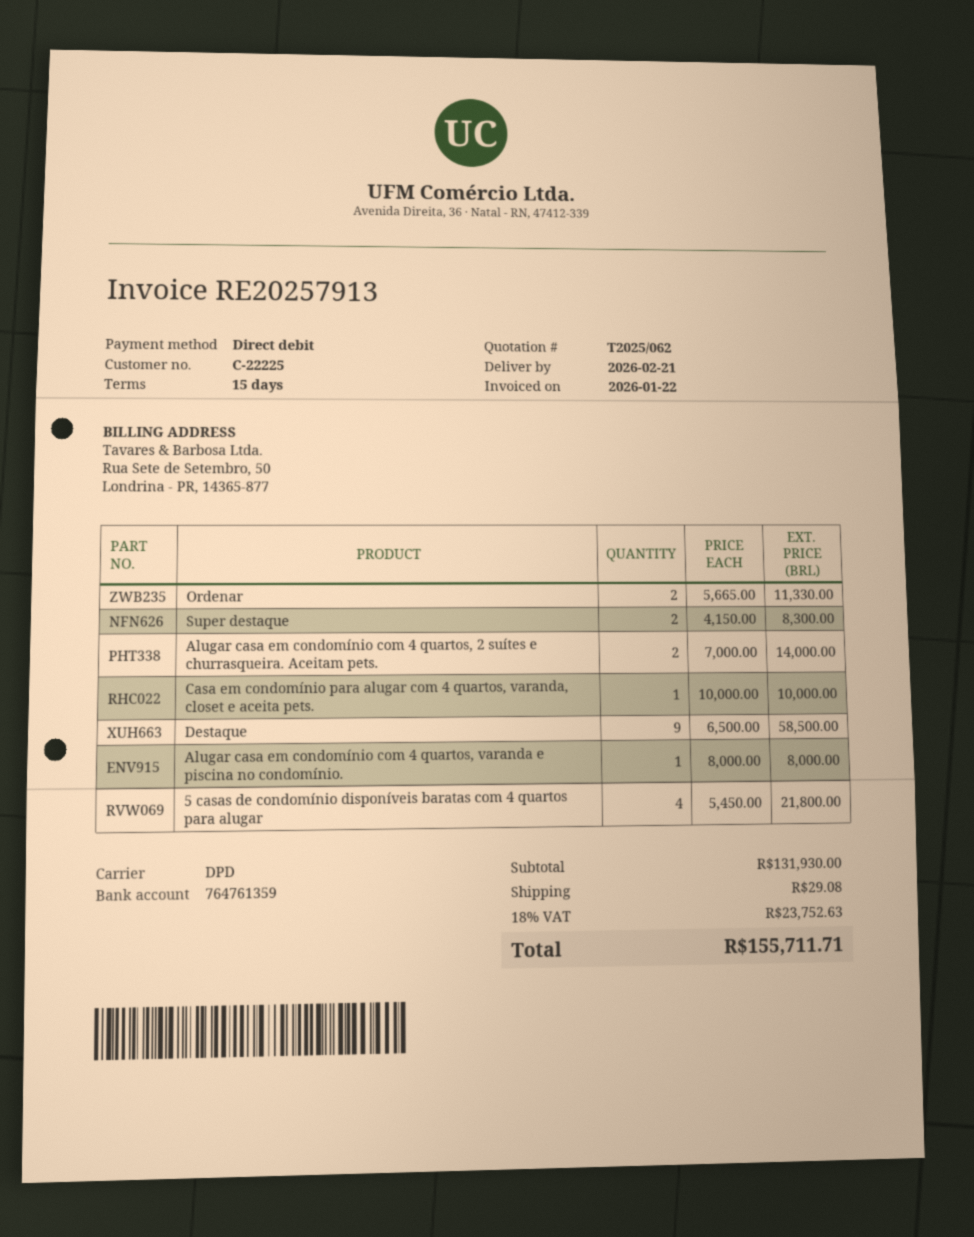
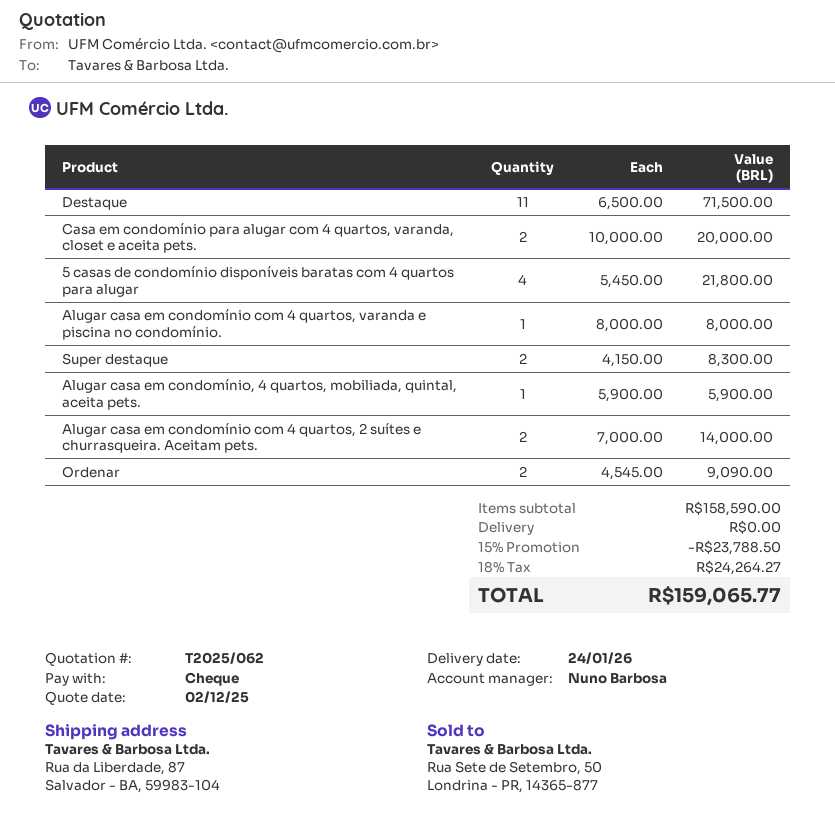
delivery date: 2026-02-21 -> 2026-01-24
payment method: direct debit -> cheque
Ordenar: 2 x 5665.00 = 11330.00 -> 2 x 4545.00 = 9090.00
Casa em condomínio para alugar com 4 quartos, varanda, closet e aceita pets.: 1 x 10000.00 = 10000.00 -> 2 x 10000.00 = 20000.00
Destaque: 9 x 6500.00 = 58500.00 -> 11 x 6500.00 = 71500.00
Alugar casa em condomínio, 4 quartos, mobiliada, quintal, aceita pets.: none -> 1 x 5900.00 = 5900.00
subtotal: 131930.00 -> 158590.00
discount: none -> 15% = 23788.50
shipping: 29.08 -> 0.00
tax: 18% = 23752.63 -> 18% = 24264.27
total: 155711.71 -> 159065.77

